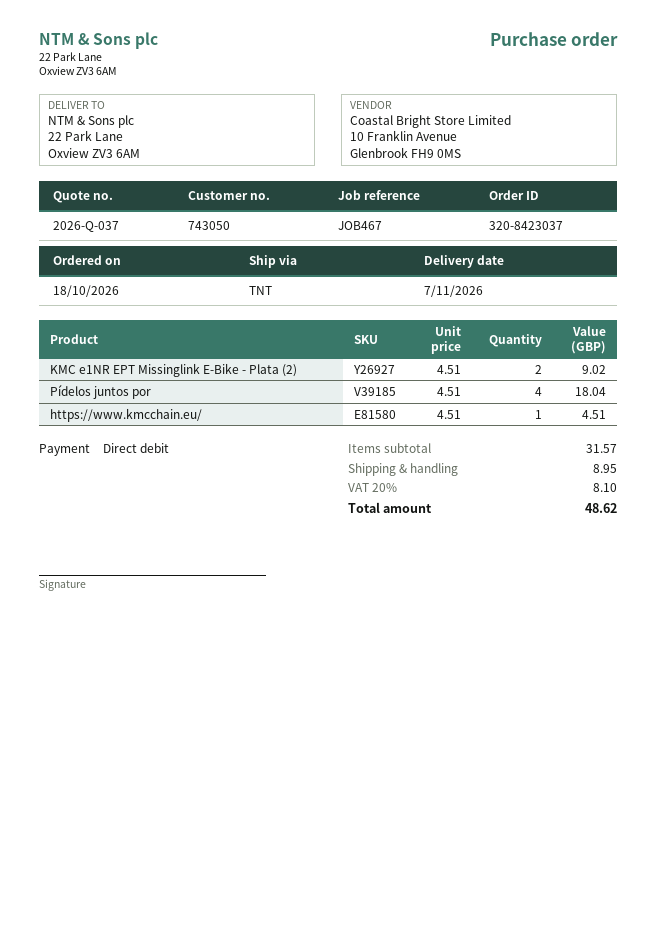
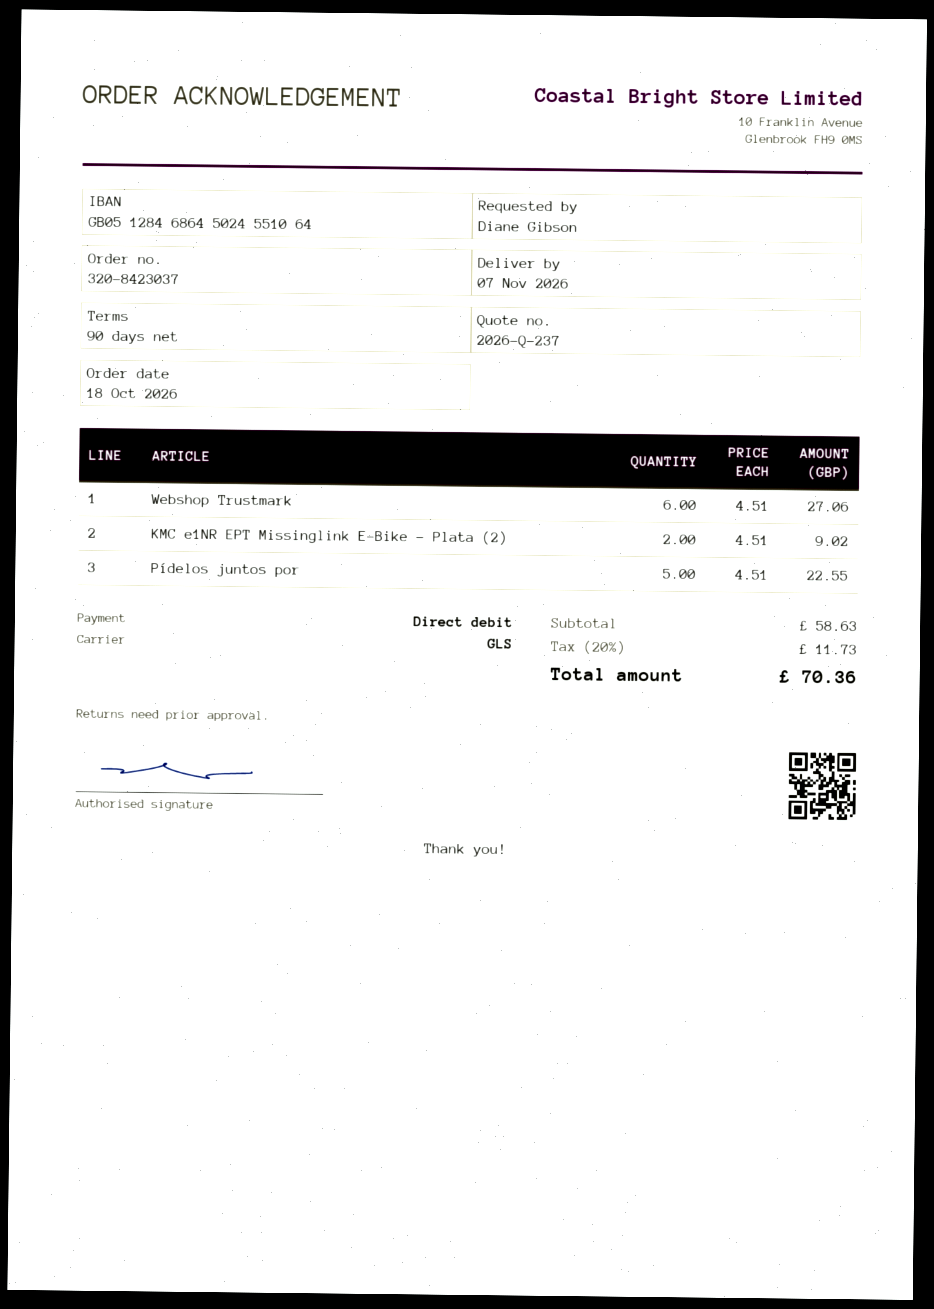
quote number: 2026-Q-037 -> 2026-Q-237
shipping method: TNT -> GLS
Pídelos juntos por: 4 x 4.51 = 18.04 -> 5 x 4.51 = 22.55
https://www.kmcchain.eu/: 1 x 4.51 = 4.51 -> none
Webshop Trustmark: none -> 6 x 4.51 = 27.06
subtotal: 31.57 -> 58.63
shipping: 8.95 -> none
tax: 20% = 8.10 -> 20% = 11.73
total: 48.62 -> 70.36

